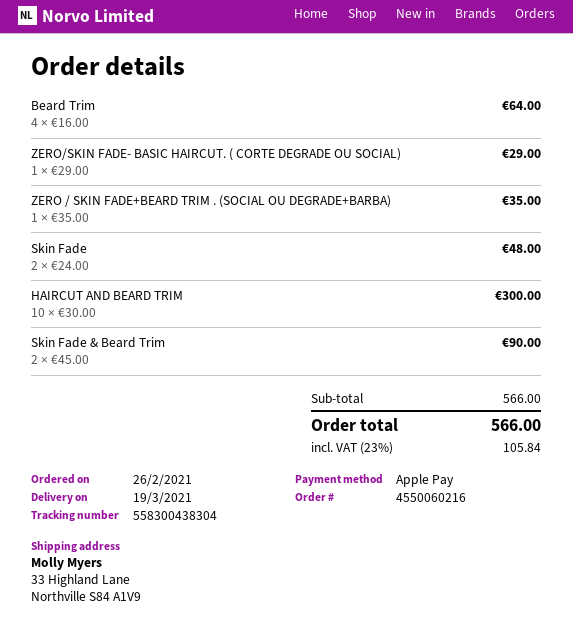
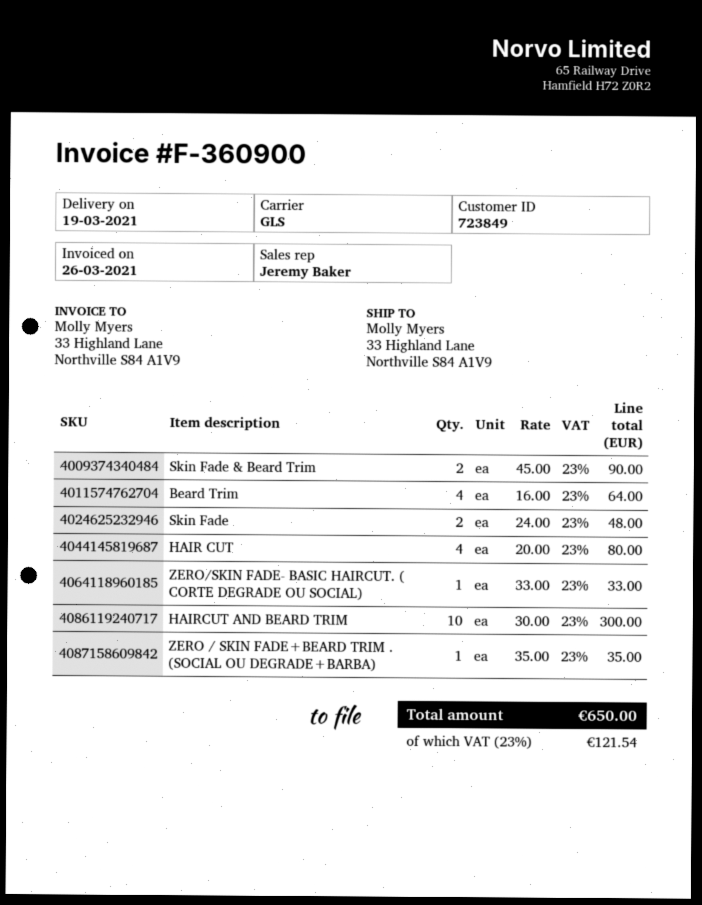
ZERO/SKIN FADE- BASIC HAIRCUT. ( CORTE DEGRADE OU SOCIAL): 1 x 29.00 = 29.00 -> 1 x 33.00 = 33.00
HAIR CUT: none -> 4 x 20.00 = 80.00
tax: 23% = 105.84 -> 23% = 121.54
total: 566.00 -> 650.00

